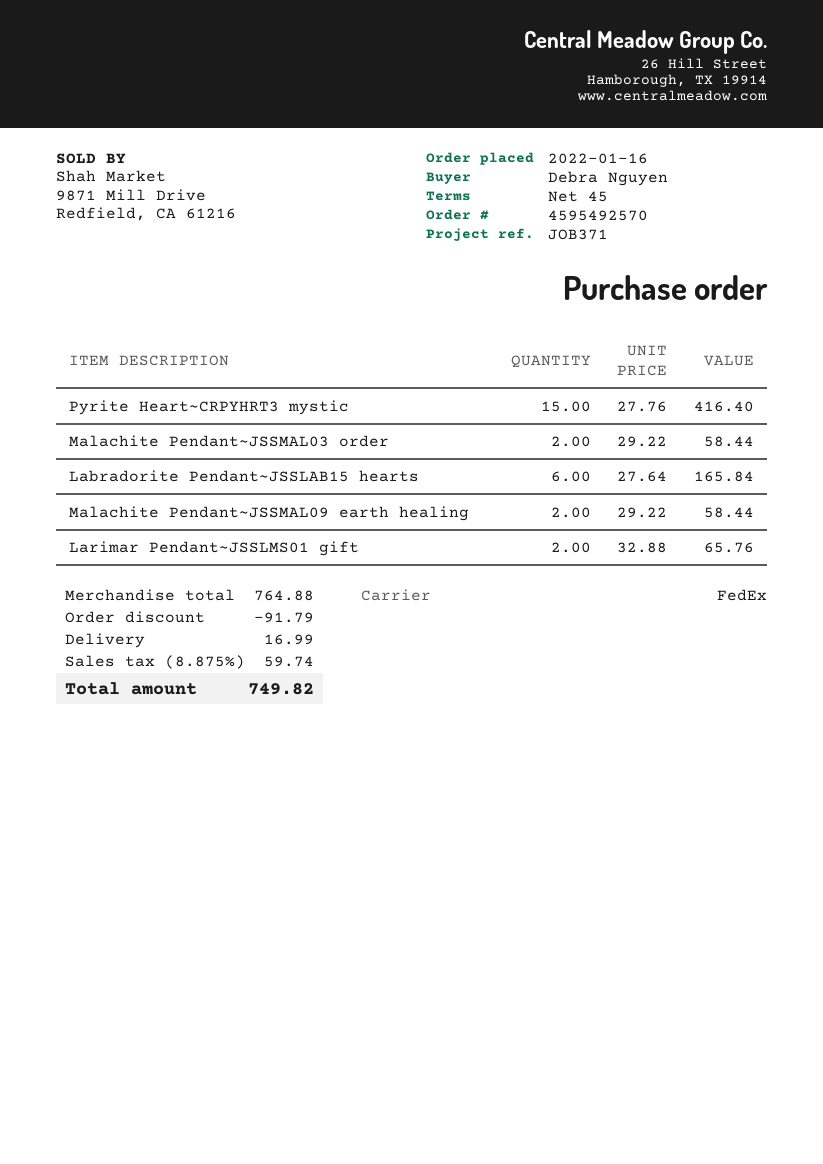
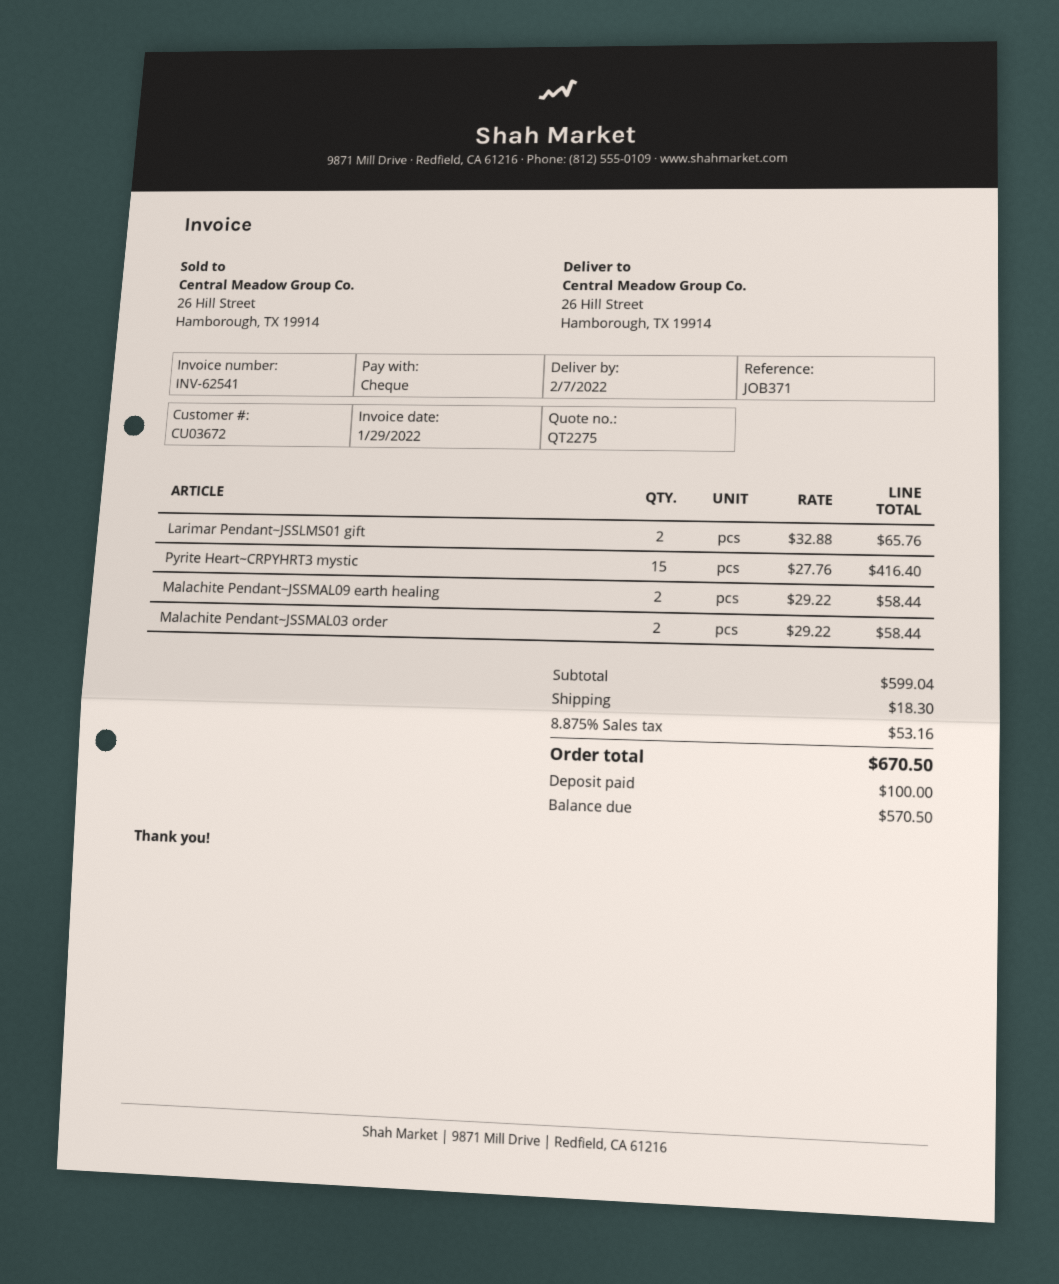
Labradorite Pendant~JSSLAB15 hearts: 6 x 27.64 = 165.84 -> none
subtotal: 764.88 -> 599.04
discount: 91.79 -> none
shipping: 16.99 -> 18.30
tax: 8.875% = 59.74 -> 8.875% = 53.16
total: 749.82 -> 670.50

